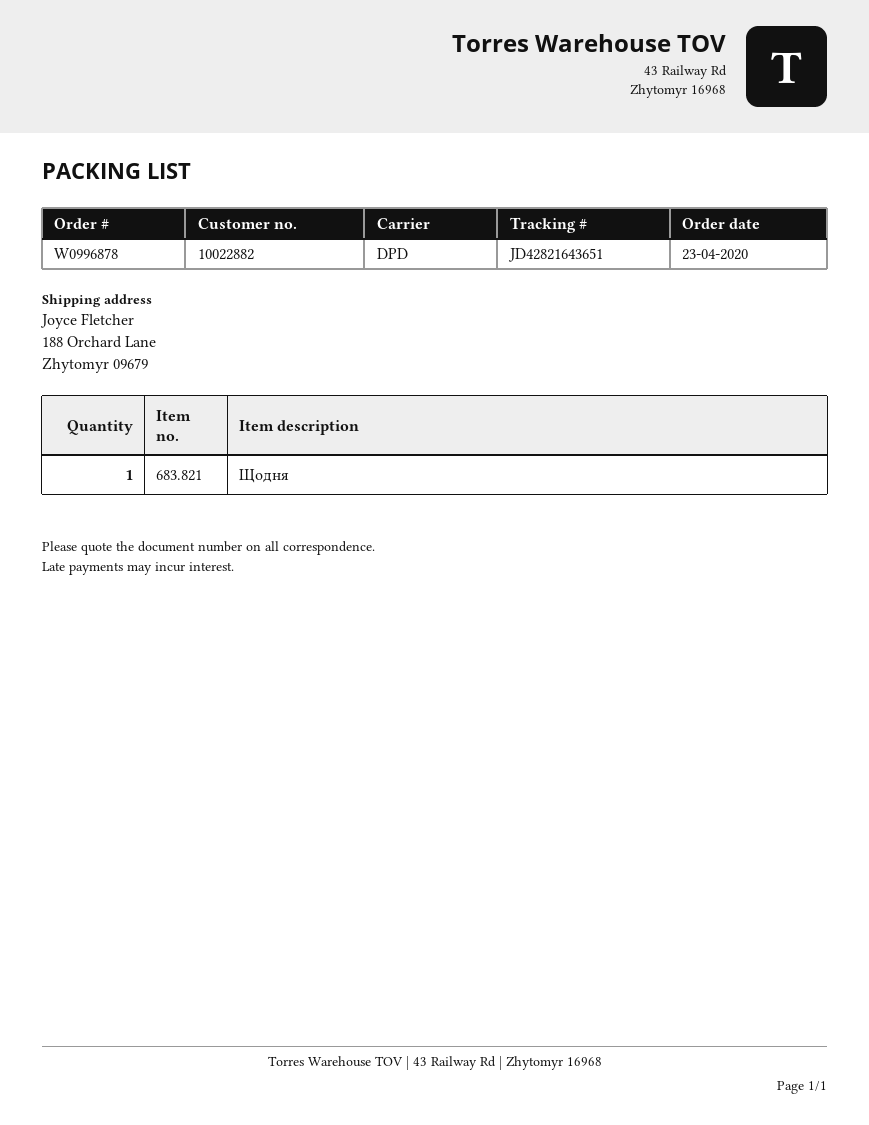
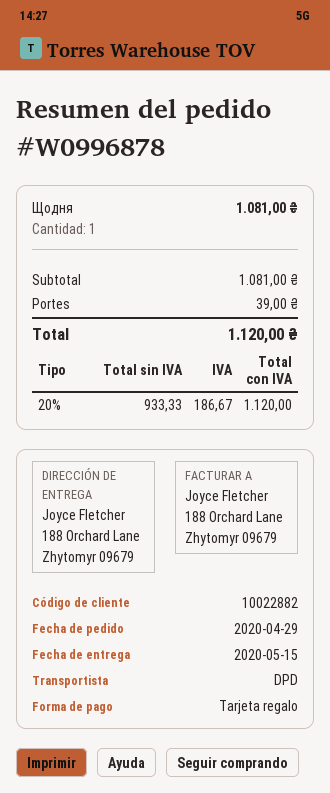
order date: 2020-04-23 -> 2020-04-29

